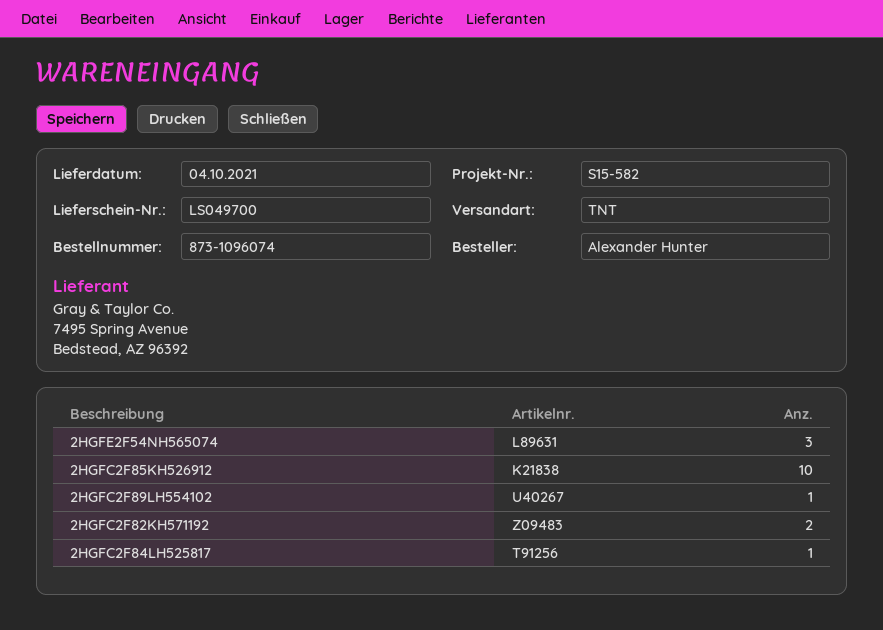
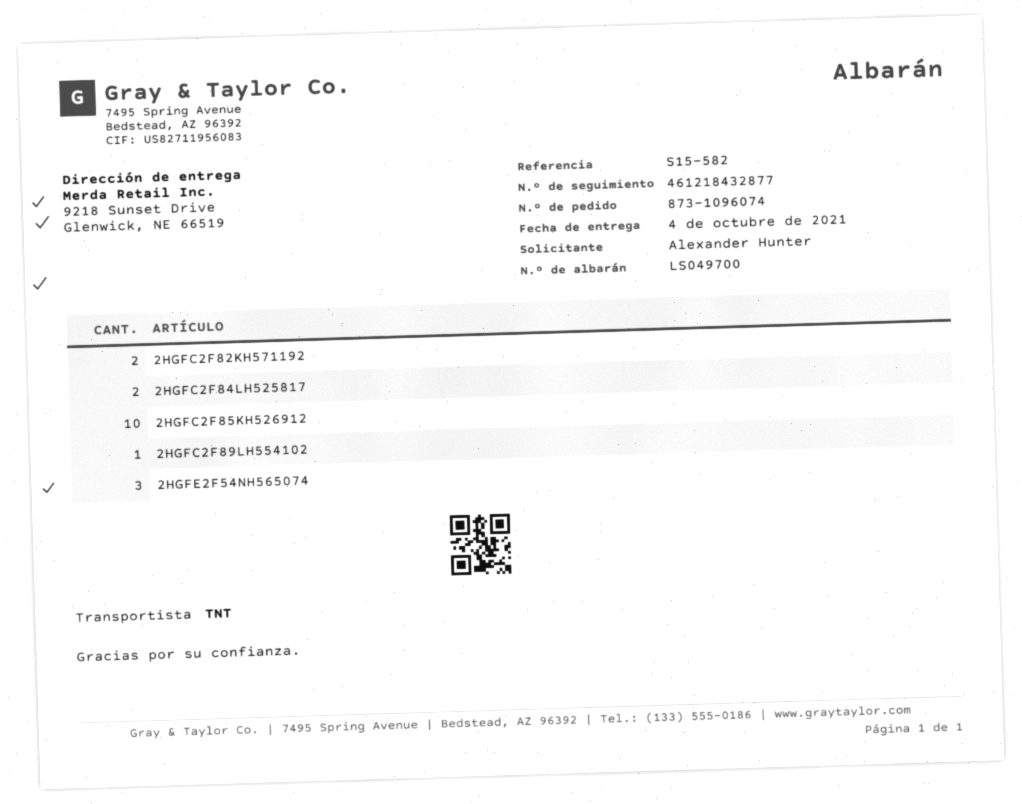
2HGFC2F84LH525817: 1 -> 2

